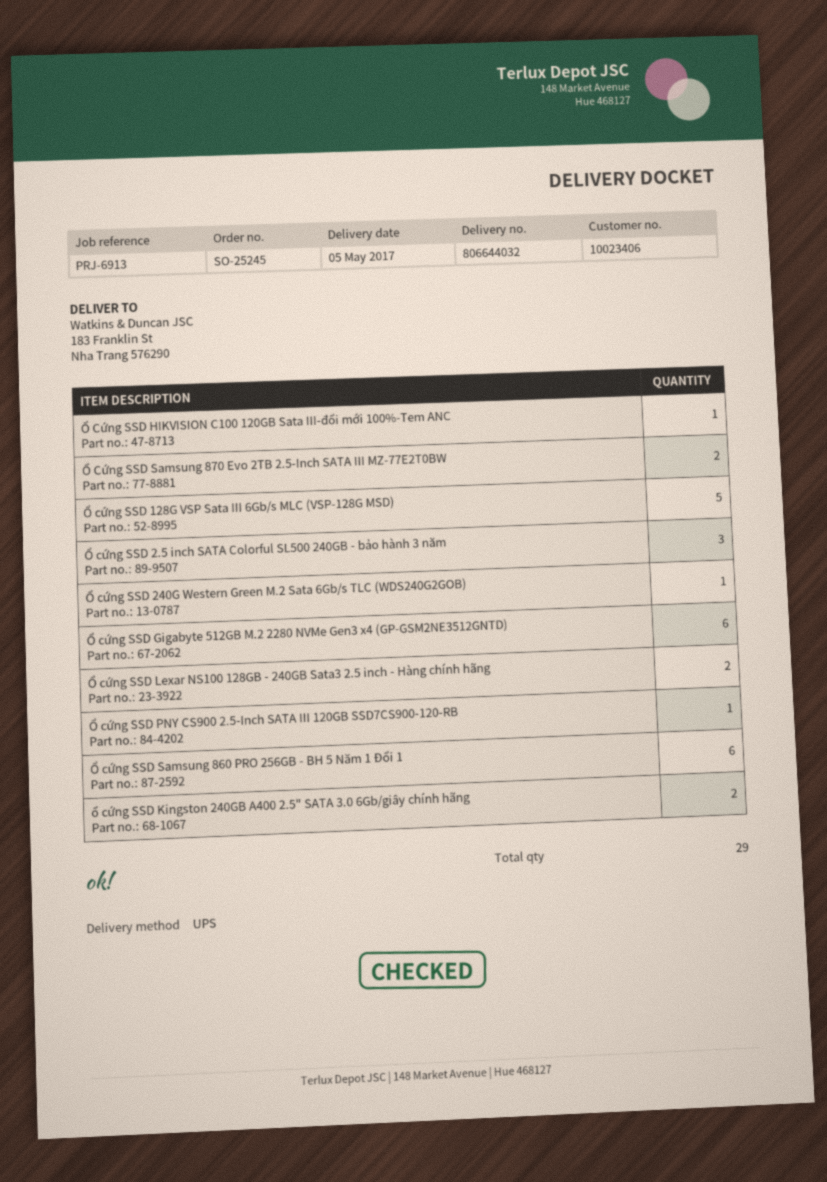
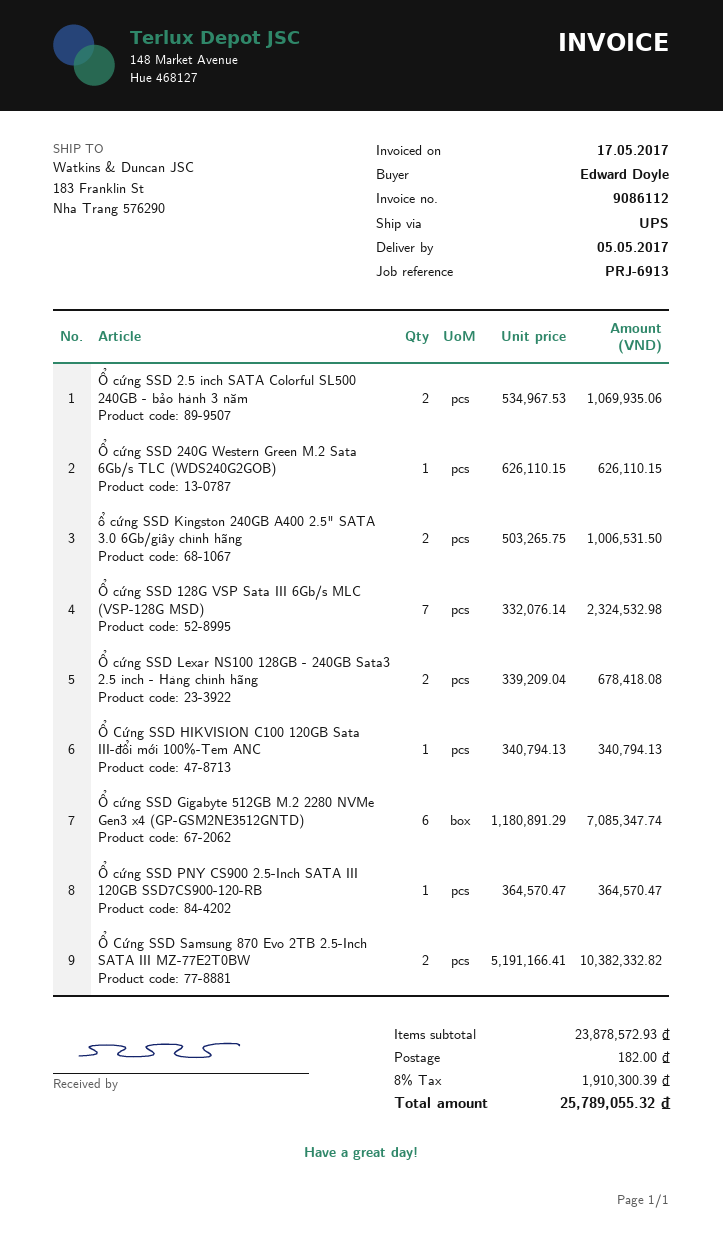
Ổ cứng SSD 128G VSP Sata III 6Gb/s MLC (VSP-128G MSD): 5 -> 7
Ổ cứng SSD 2.5 inch SATA Colorful SL500 240GB - bảo hành 3 năm: 3 -> 2
Ổ cứng SSD Samsung 860 PRO 256GB - BH 5 Năm 1 Đổi 1: 6 -> none

